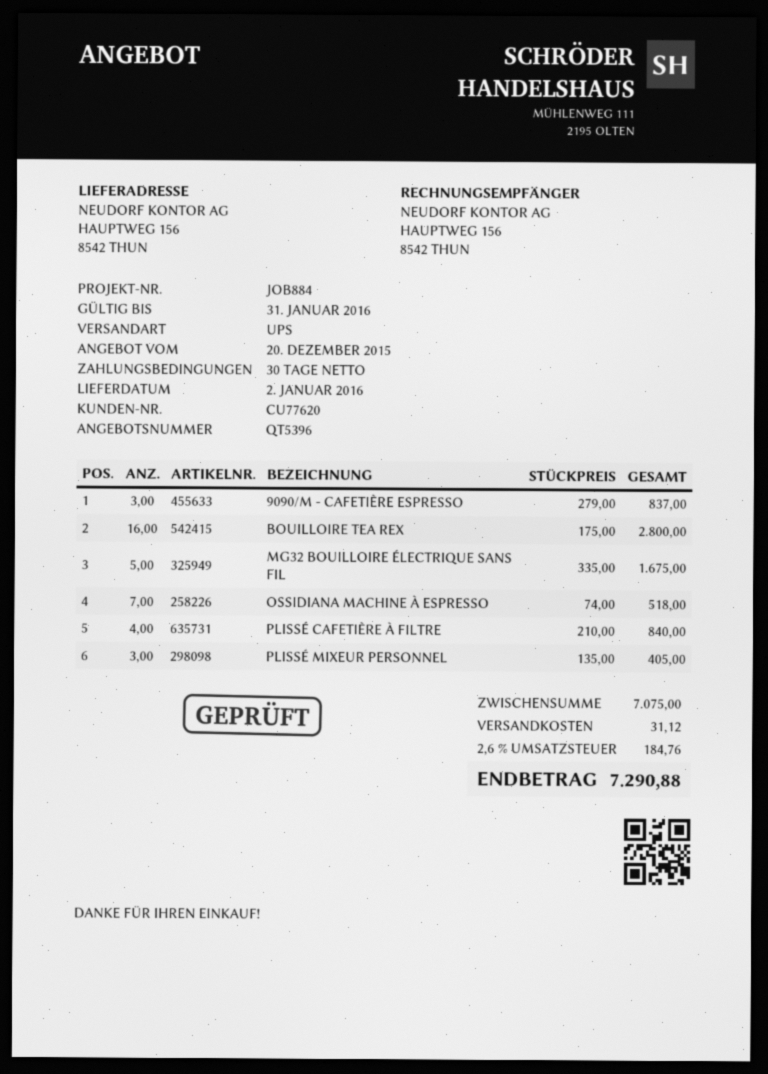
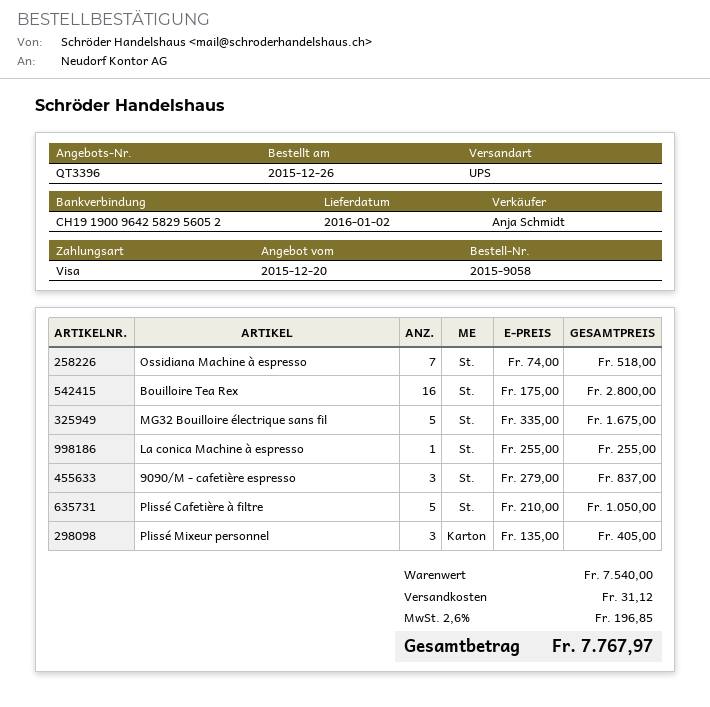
quote number: QT5396 -> QT3396
PLISSÉ CAFETIÈRE À FILTRE: 4 x 210.00 = 840.00 -> 5 x 210.00 = 1050.00
La conica Machine à espresso: none -> 1 x 255.00 = 255.00
subtotal: 7075.00 -> 7540.00
tax: 2.6% = 184.76 -> 2.6% = 196.85
total: 7290.88 -> 7767.97

